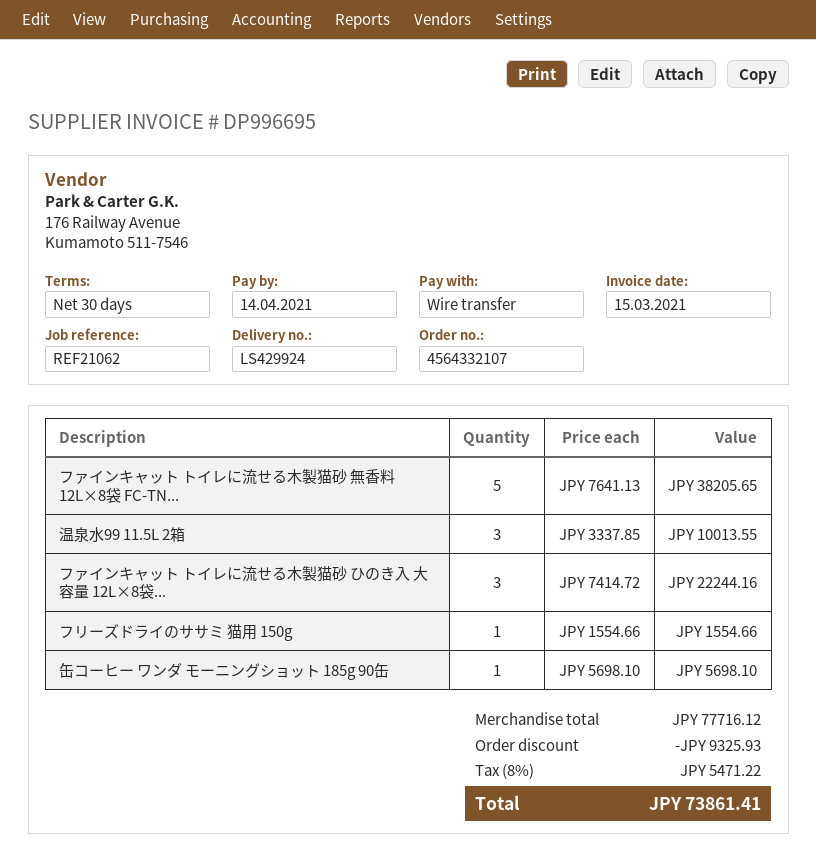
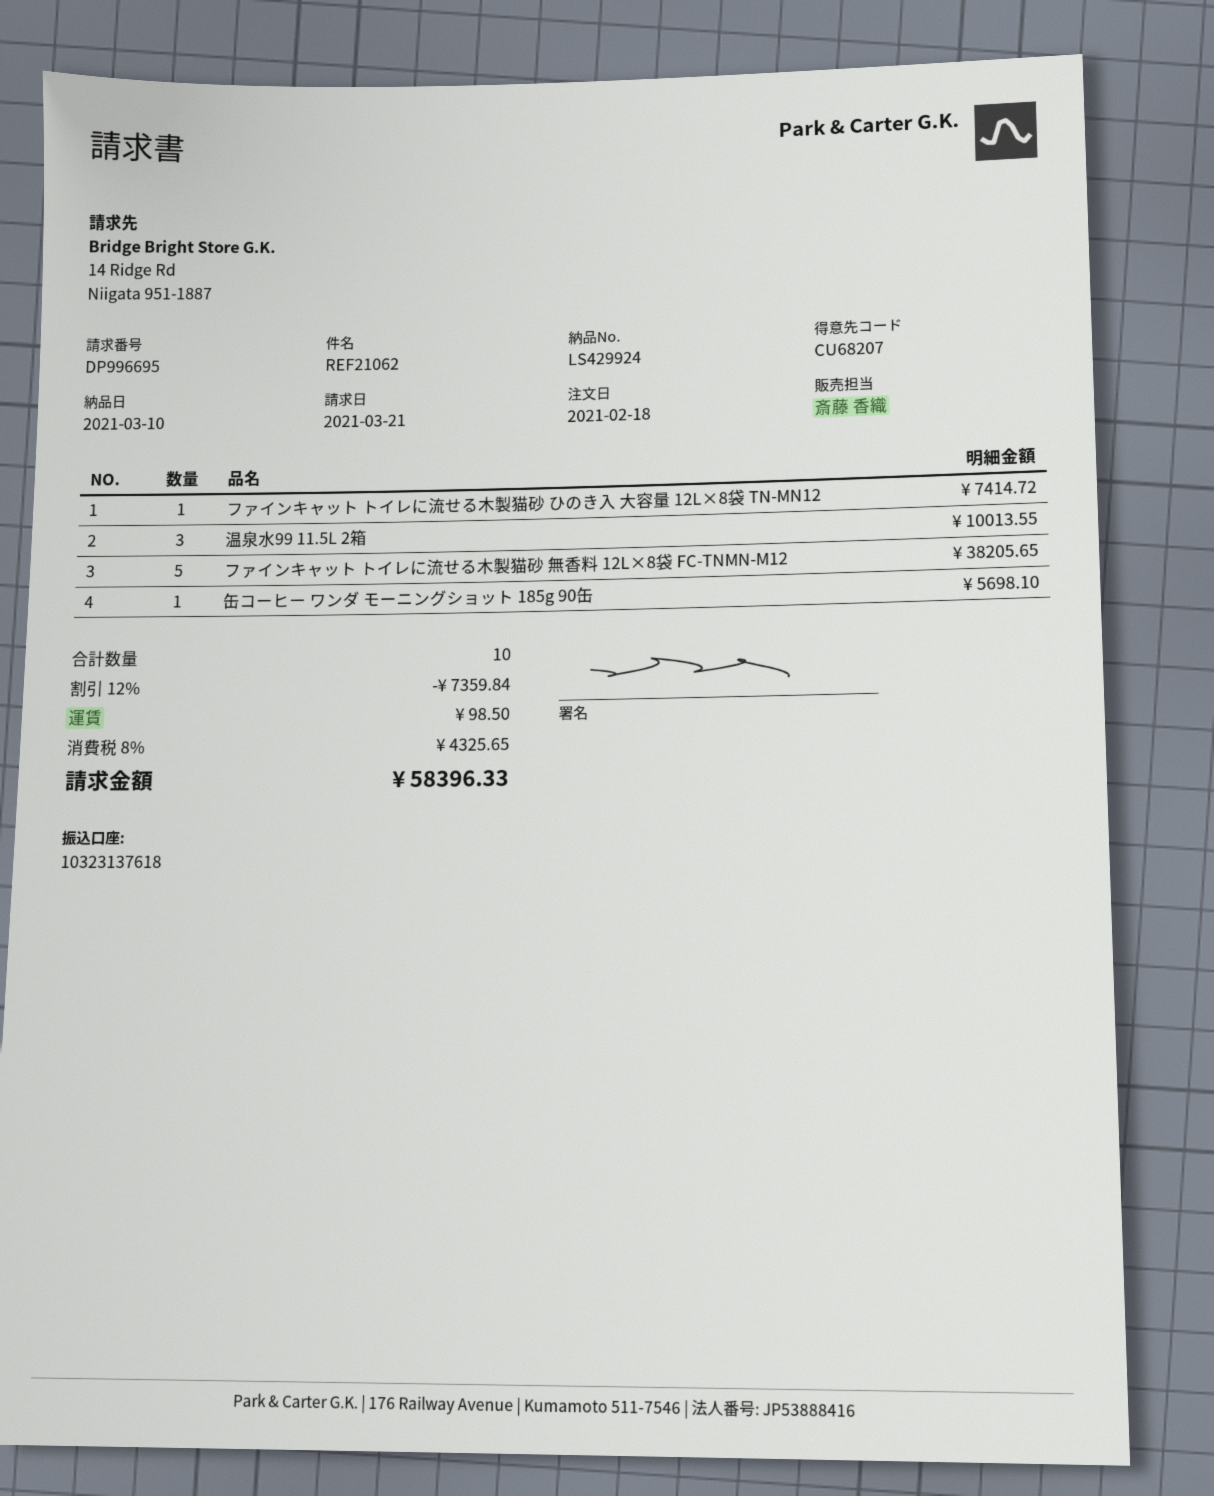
invoice date: 2021-03-15 -> 2021-03-21
ファインキャット トイレに流せる木製猫砂 ひのき入 大容量 12L×8袋...: 3 for 22244.16 -> 1 for 7414.72
フリーズドライのササミ 猫用 150g: 1 for 1554.66 -> none
discount: 9325.93 -> 7359.84
shipping: none -> 98.50
tax: 8% = 5471.22 -> 8% = 4325.65
total: 73861.41 -> 58396.33

